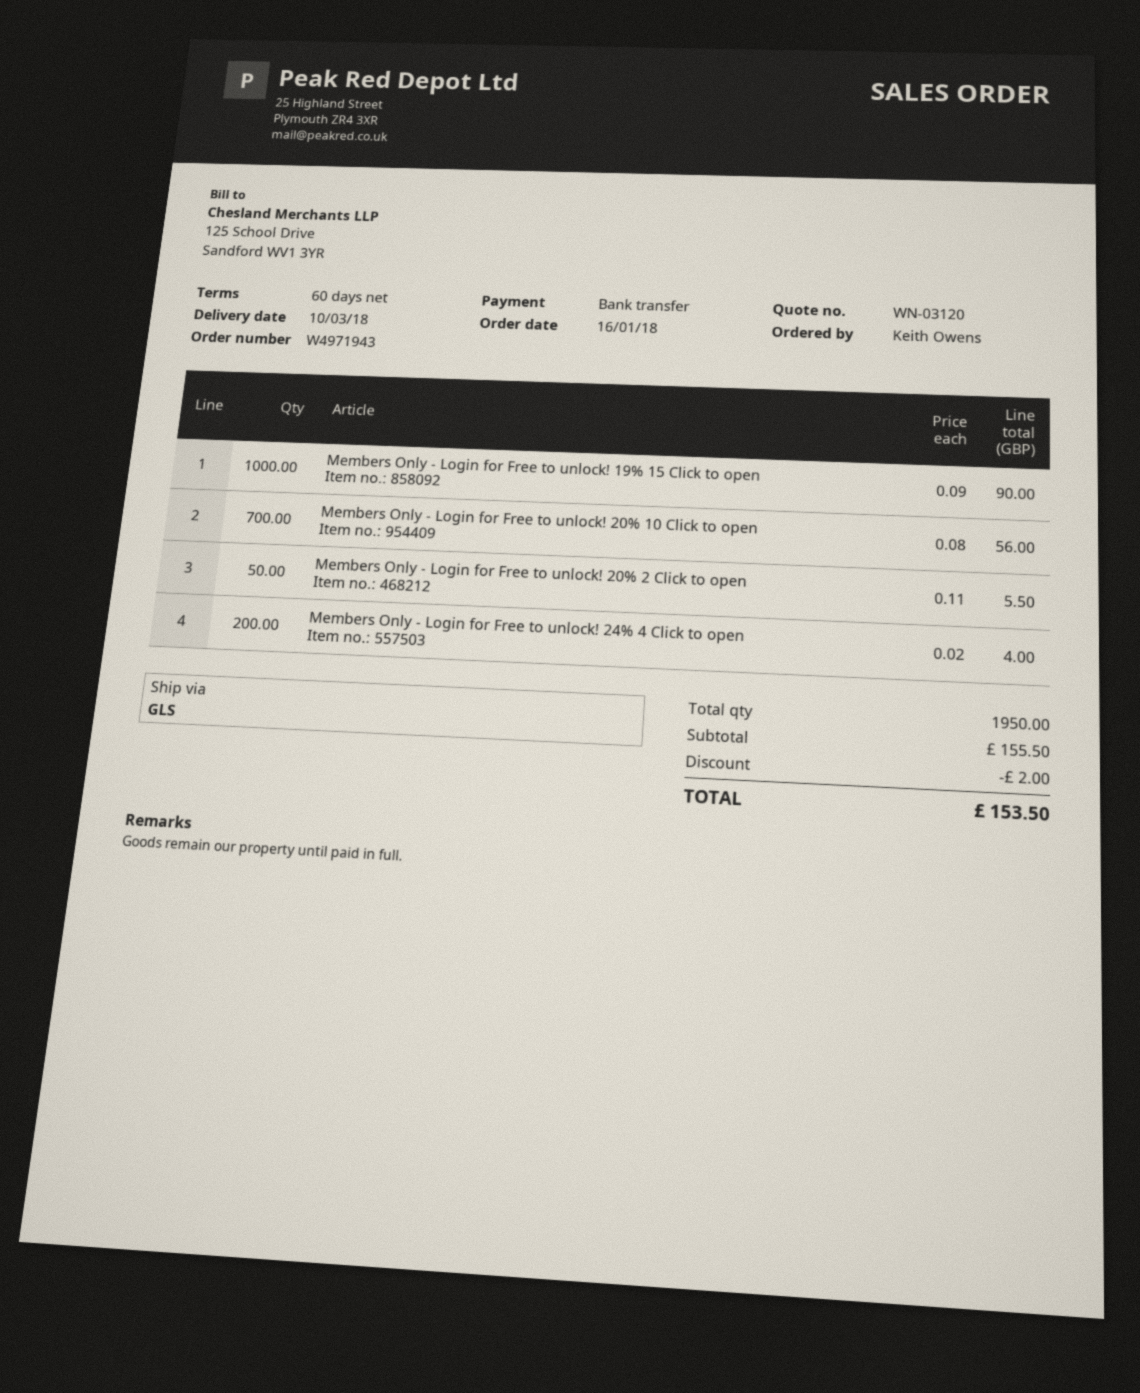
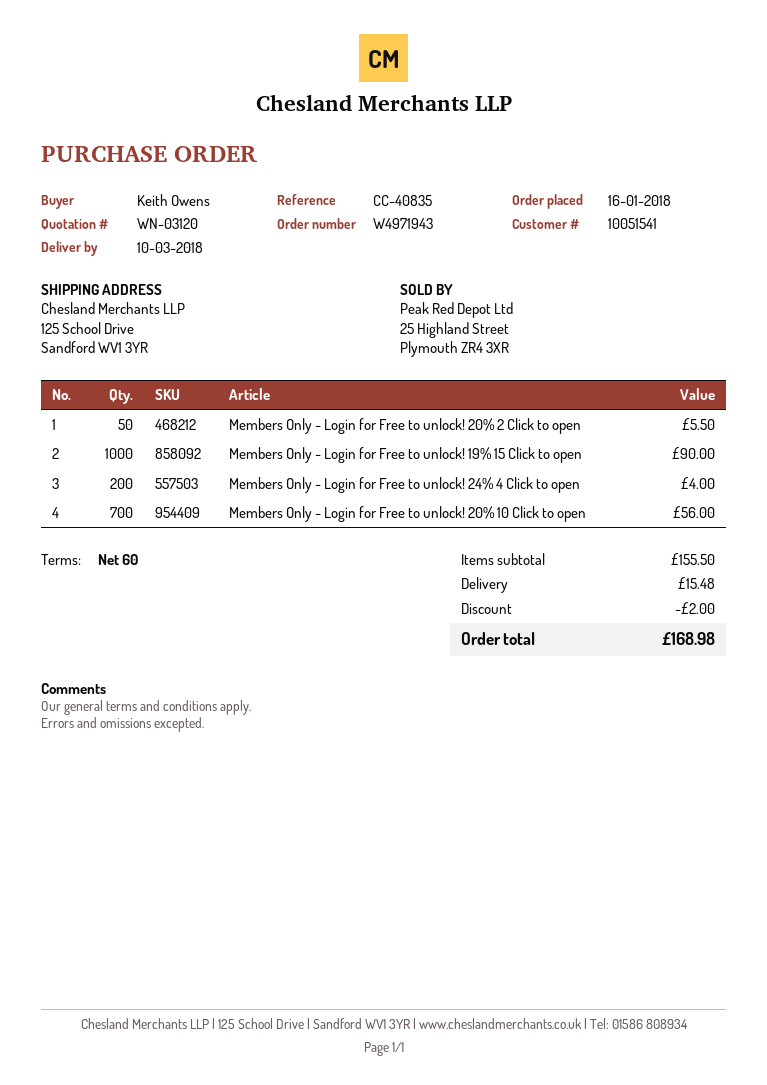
shipping: none -> 15.48
total: 153.50 -> 168.98

